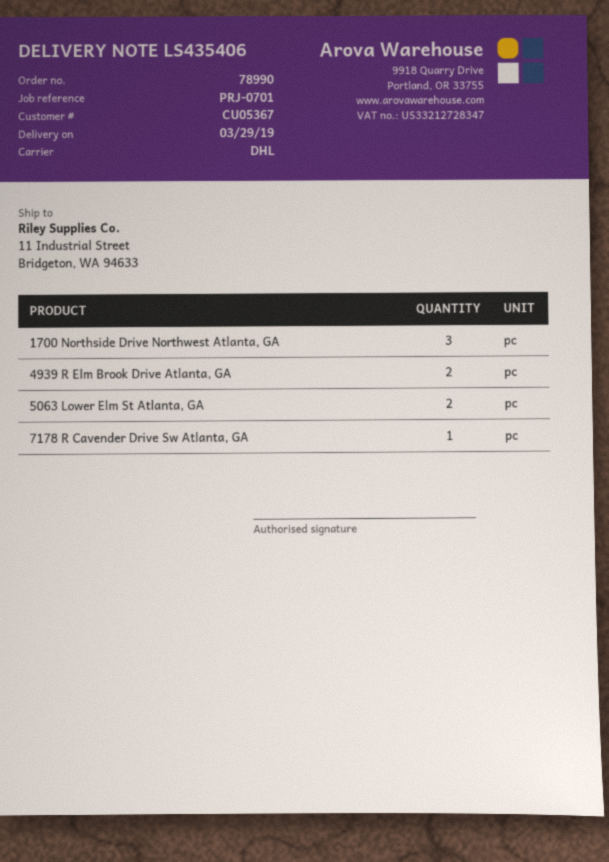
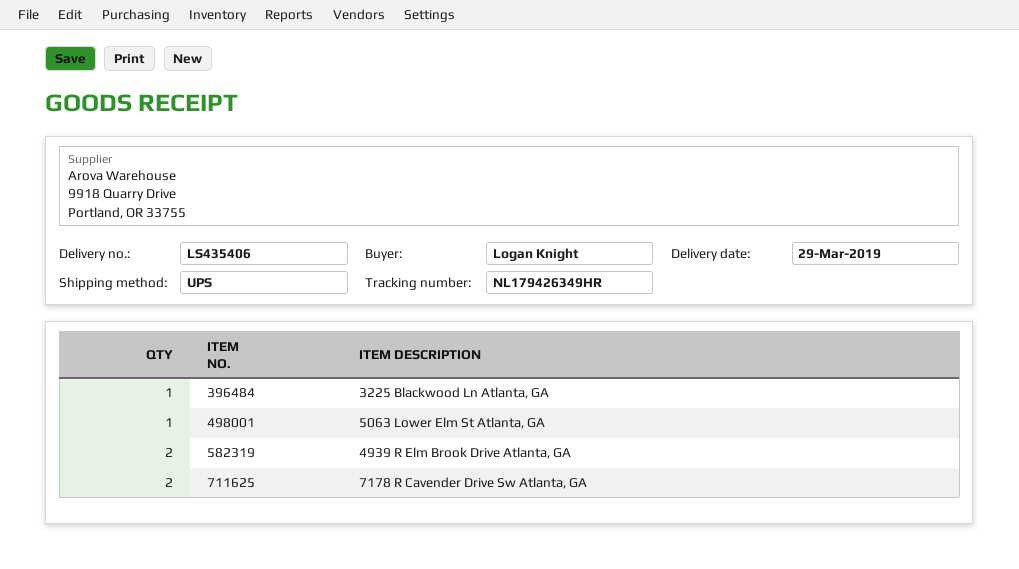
shipping method: DHL -> UPS
1700 Northside Drive Northwest Atlanta, GA: 3 -> none
5063 Lower Elm St Atlanta, GA: 2 -> 1
7178 R Cavender Drive Sw Atlanta, GA: 1 -> 2
3225 Blackwood Ln Atlanta, GA: none -> 1

